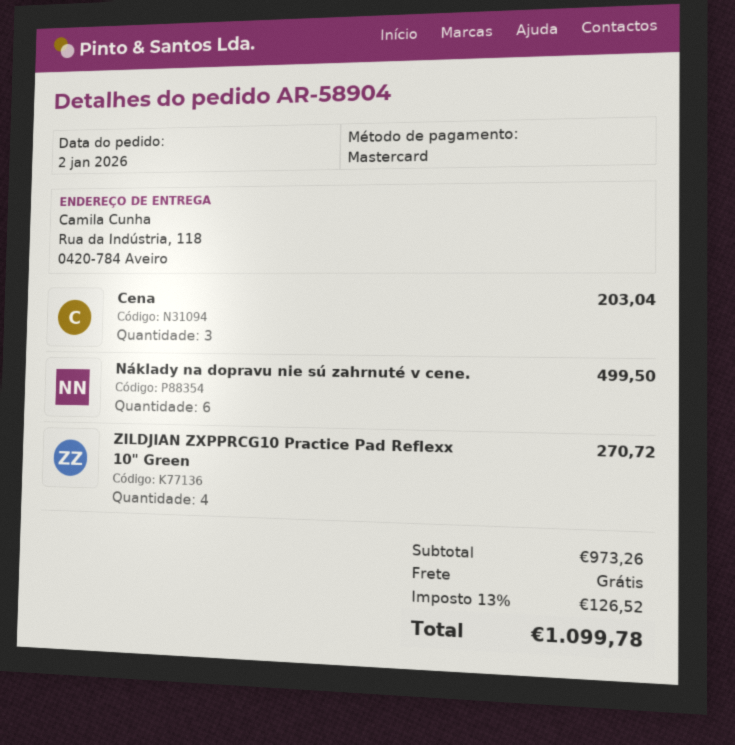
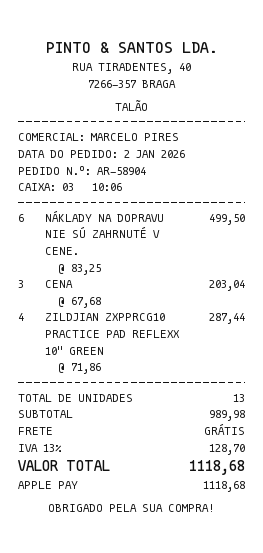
payment method: Mastercard -> Apple Pay
ZILDJIAN ZXPPRCG10 Practice Pad Reflexx 10" Green: 4 for 270.72 -> 4 for 287.44
subtotal: 973.26 -> 989.98
tax: 13% = 126.52 -> 13% = 128.70
total: 1099.78 -> 1118.68

